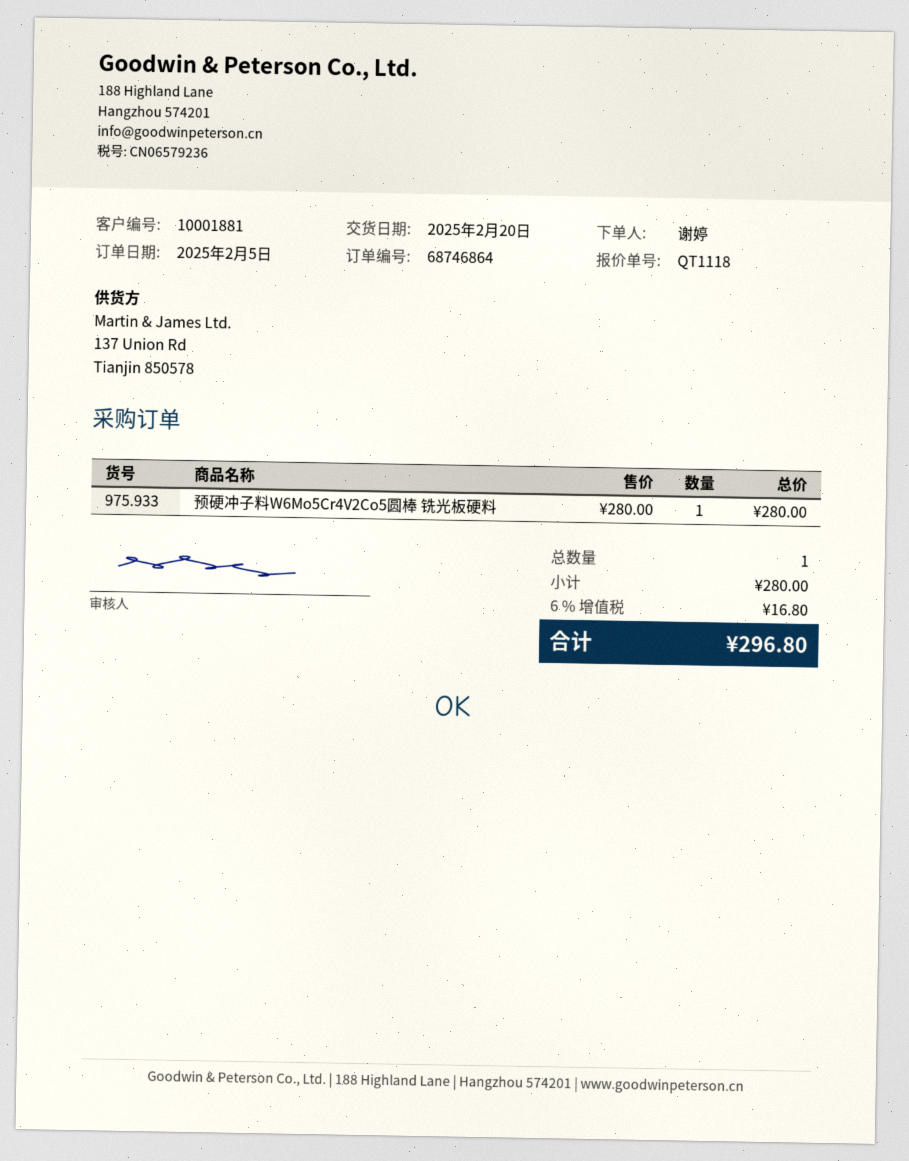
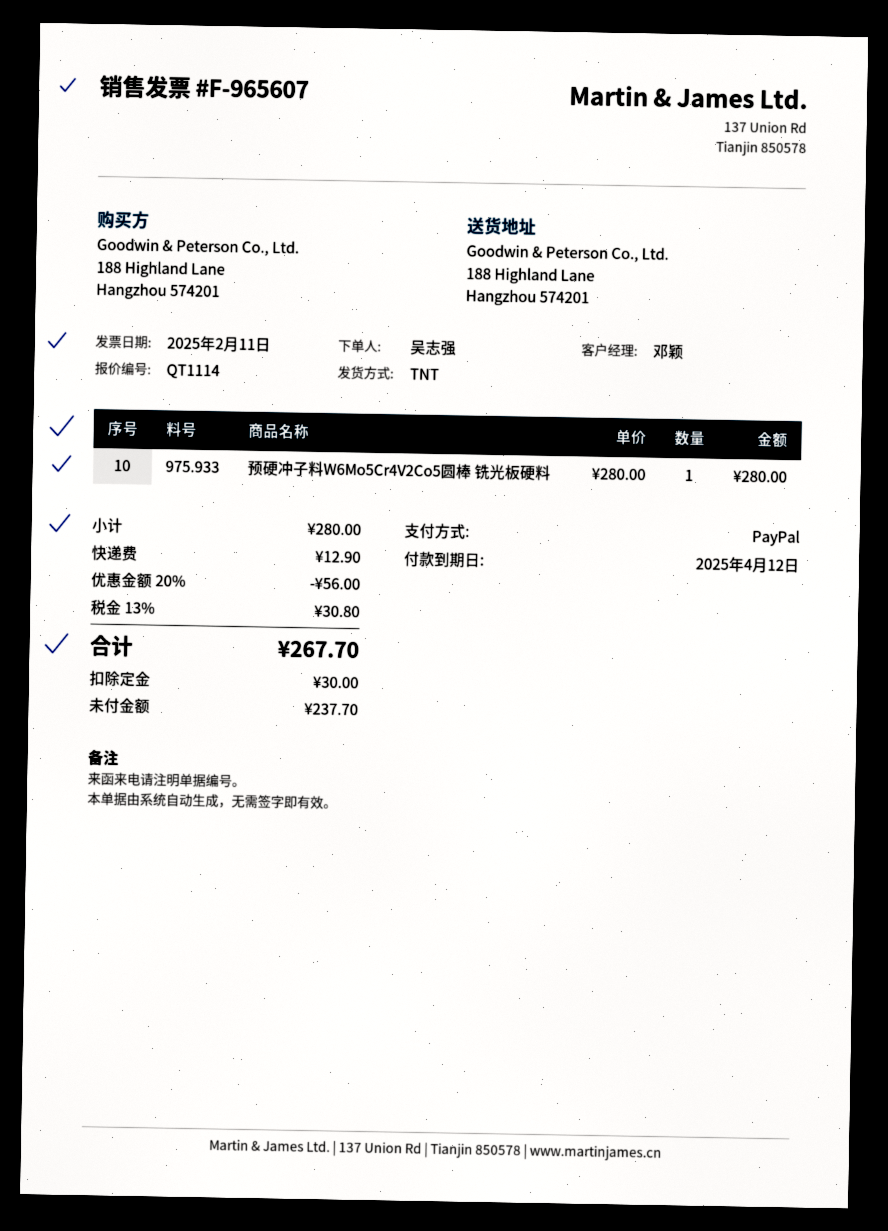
quote number: QT1118 -> QT1114
ordered by: 谢婷 -> 吴志强
discount: none -> 20% = 56.00
shipping: none -> 12.90
tax: 6% = 16.80 -> 13% = 30.80
total: 296.80 -> 267.70

